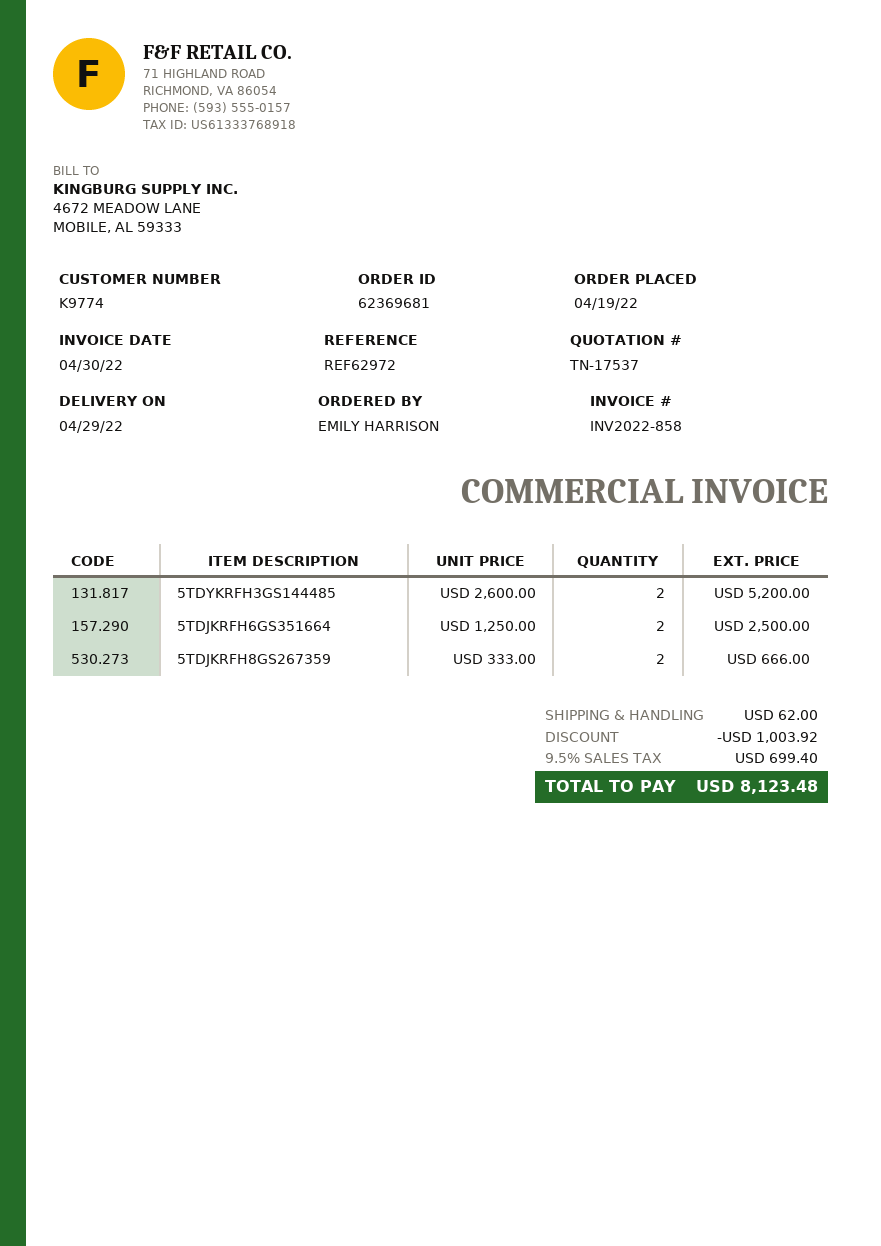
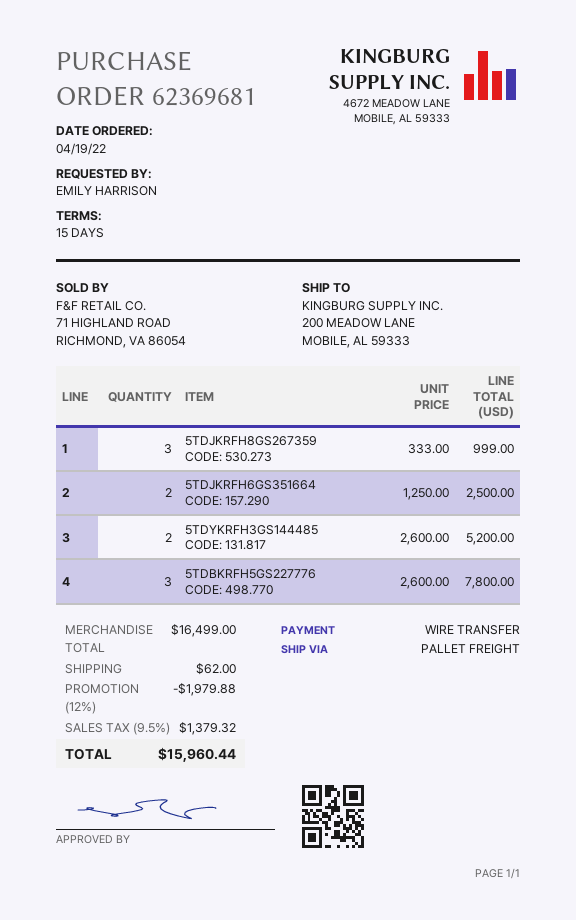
5TDJKRFH8GS267359: 2 x 333.00 = 666.00 -> 3 x 333.00 = 999.00
5TDBKRFH5GS227776: none -> 3 x 2600.00 = 7800.00
discount: 1003.92 -> 1979.88
tax: 9.5% = 699.40 -> 9.5% = 1379.32
total: 8123.48 -> 15960.44

